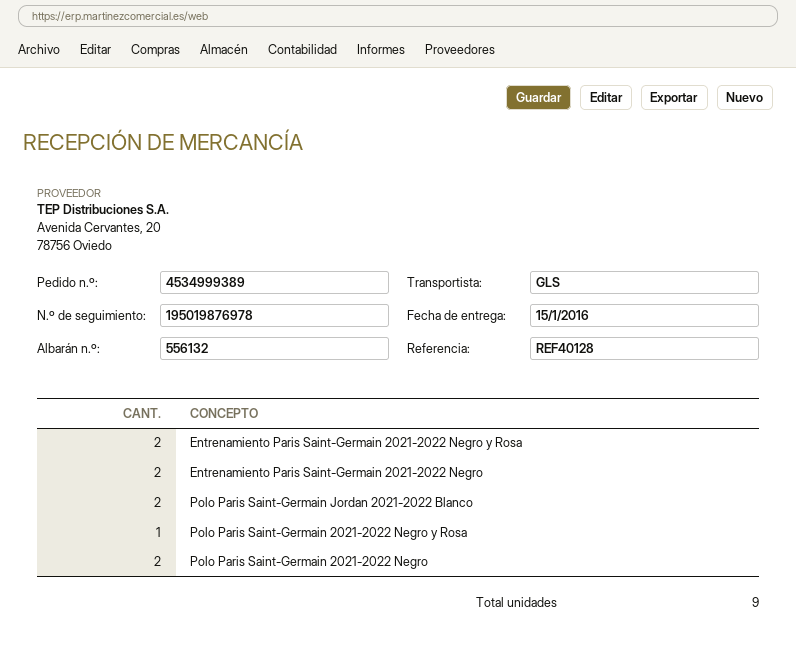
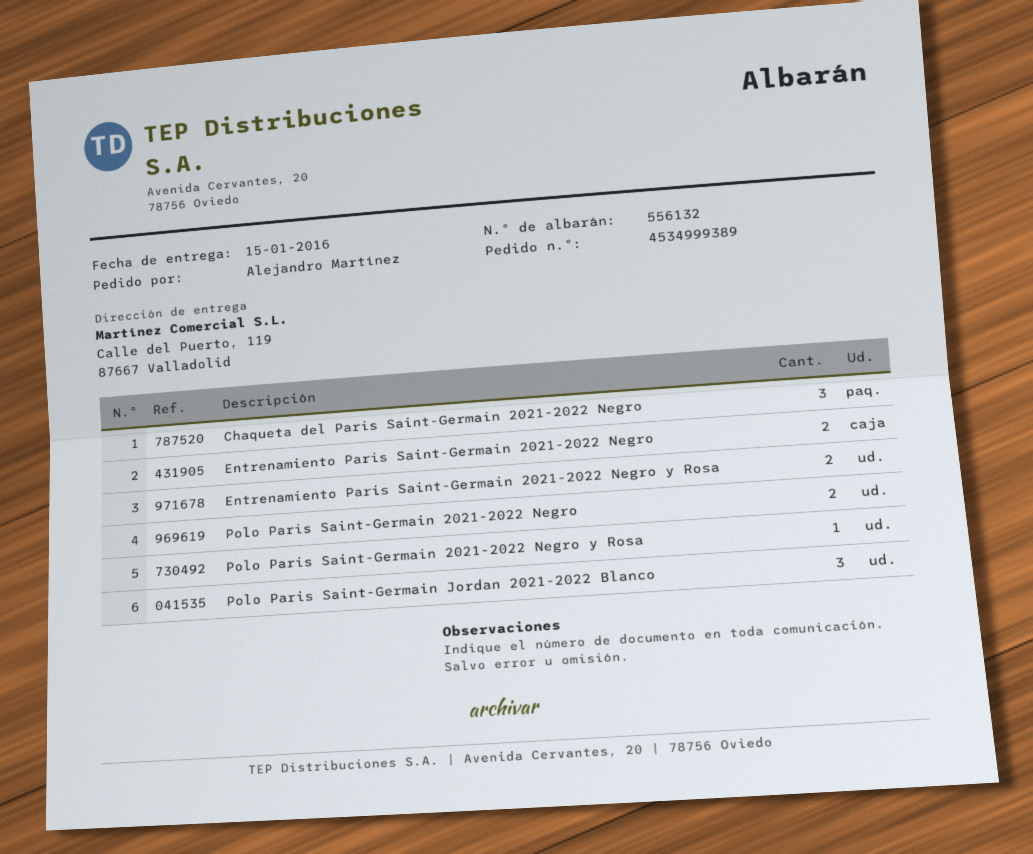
Polo Paris Saint-Germain Jordan 2021-2022 Blanco: 2 -> 3
Chaqueta del Paris Saint-Germain 2021-2022 Negro: none -> 3

